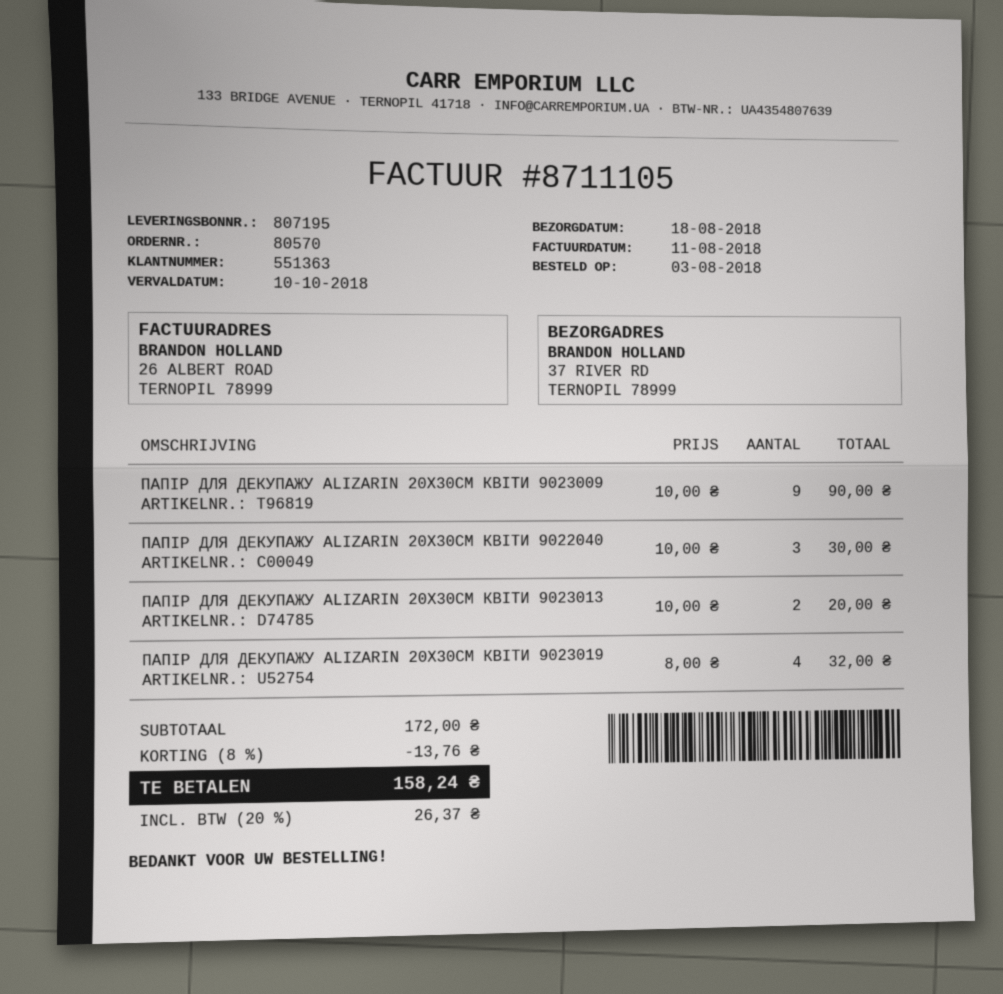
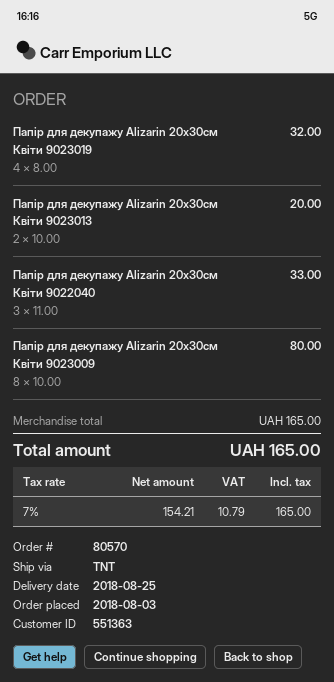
delivery date: 2018-08-18 -> 2018-08-25
ПАПІР ДЛЯ ДЕКУПАЖУ ALIZARIN 20Х30СМ КВІТИ 9023009: 9 x 10.00 = 90.00 -> 8 x 10.00 = 80.00
ПАПІР ДЛЯ ДЕКУПАЖУ ALIZARIN 20Х30СМ КВІТИ 9022040: 3 x 10.00 = 30.00 -> 3 x 11.00 = 33.00
subtotal: 172.00 -> 165.00
discount: 8% = 13.76 -> none
tax: 20% = 26.37 -> 7% = 10.79
total: 158.24 -> 165.00

